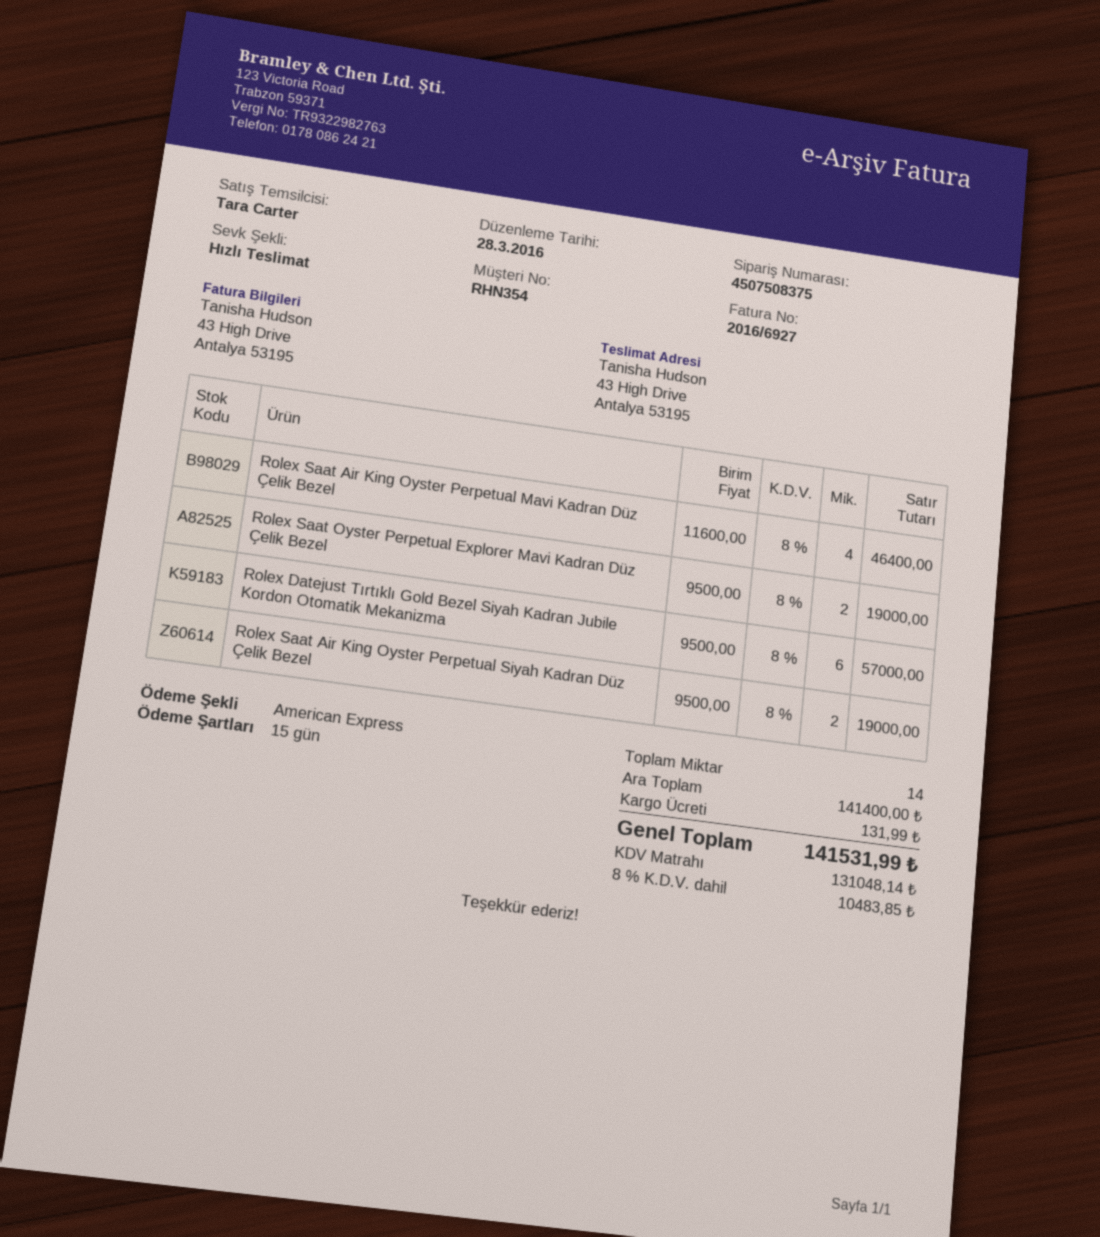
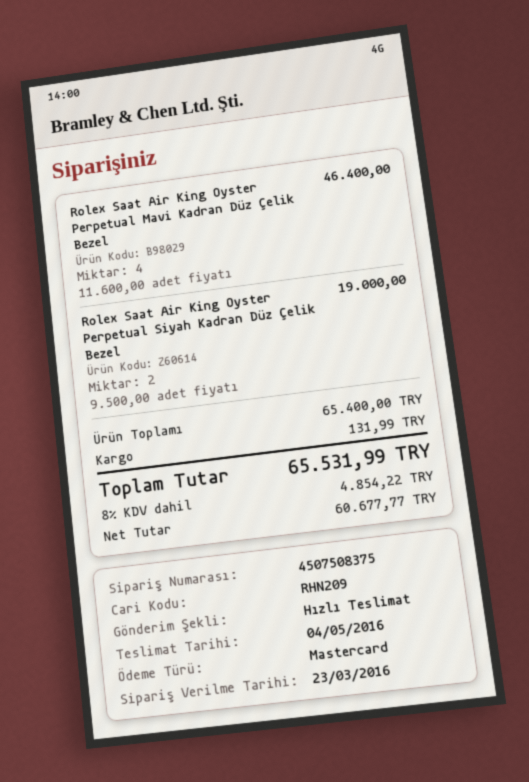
customer number: RHN354 -> RHN209
payment method: American Express -> Mastercard
Rolex Saat Oyster Perpetual Explorer Mavi Kadran Düz Çelik Bezel: 2 x 9500.00 = 19000.00 -> none
Rolex Datejust Tırtıklı Gold Bezel Siyah Kadran Jubile Kordon Otomatik Mekanizma: 6 x 9500.00 = 57000.00 -> none
subtotal: 141400.00 -> 65400.00
net: 131048.14 -> 60677.77
tax: 8% = 10483.85 -> 8% = 4854.22
total: 141531.99 -> 65531.99

